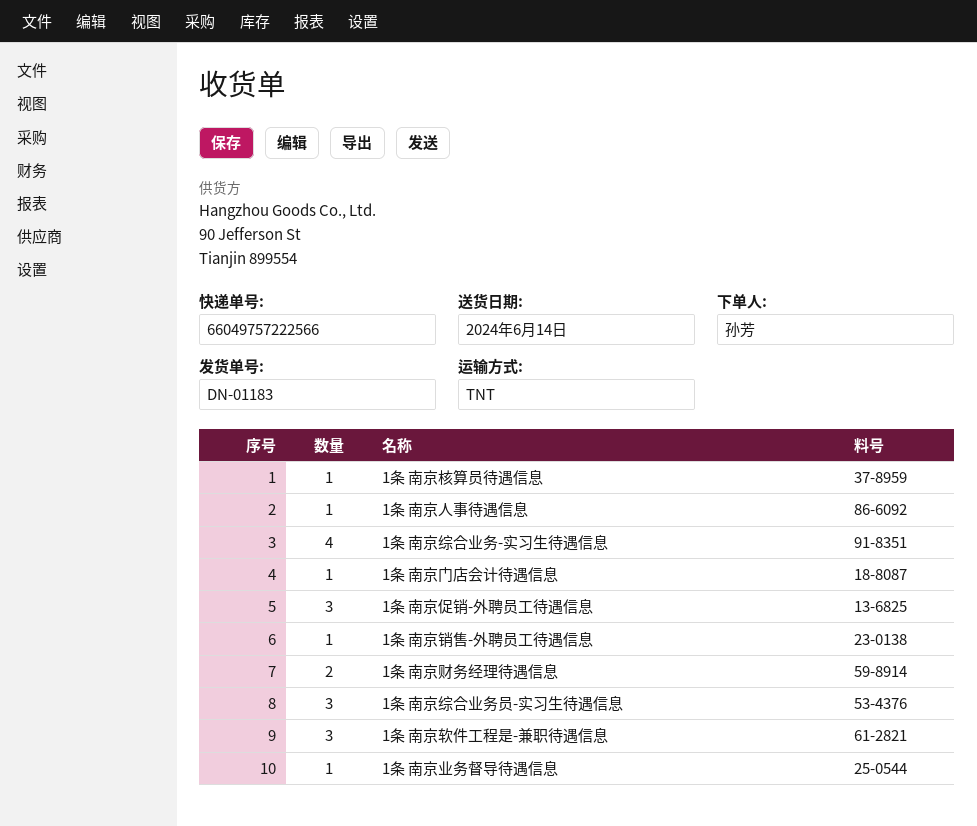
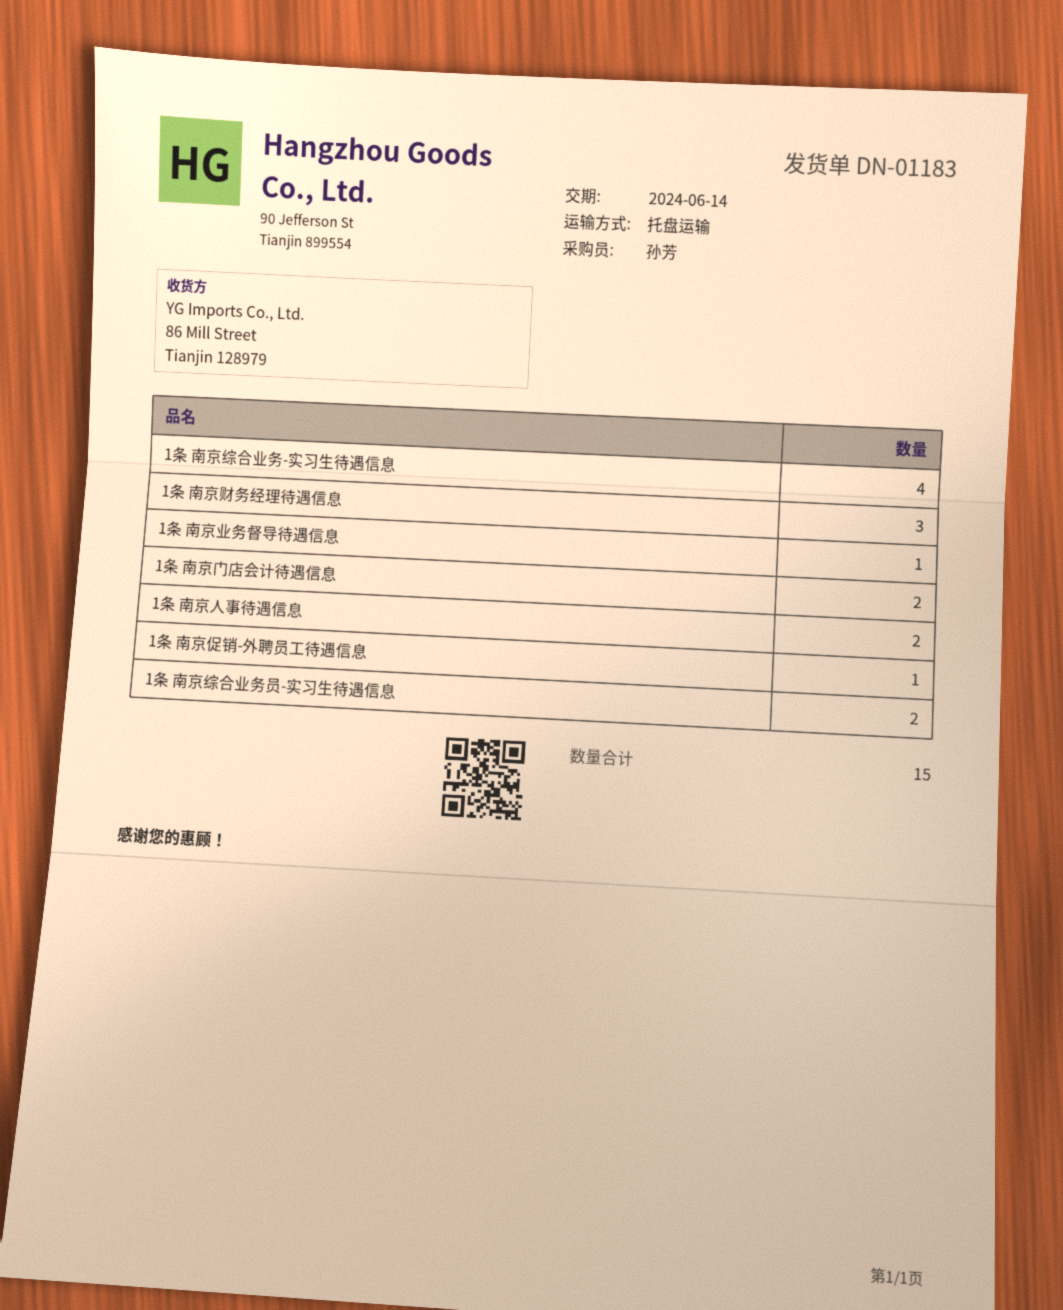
shipping method: TNT -> pallet freight
1条 南京核算员待遇信息: 1 -> none
1条 南京人事待遇信息: 1 -> 2
1条 南京门店会计待遇信息: 1 -> 2
1条 南京促销-外聘员工待遇信息: 3 -> 1
1条 南京销售-外聘员工待遇信息: 1 -> none
1条 南京财务经理待遇信息: 2 -> 3
1条 南京综合业务员-实习生待遇信息: 3 -> 2
1条 南京软件工程是-兼职待遇信息: 3 -> none

